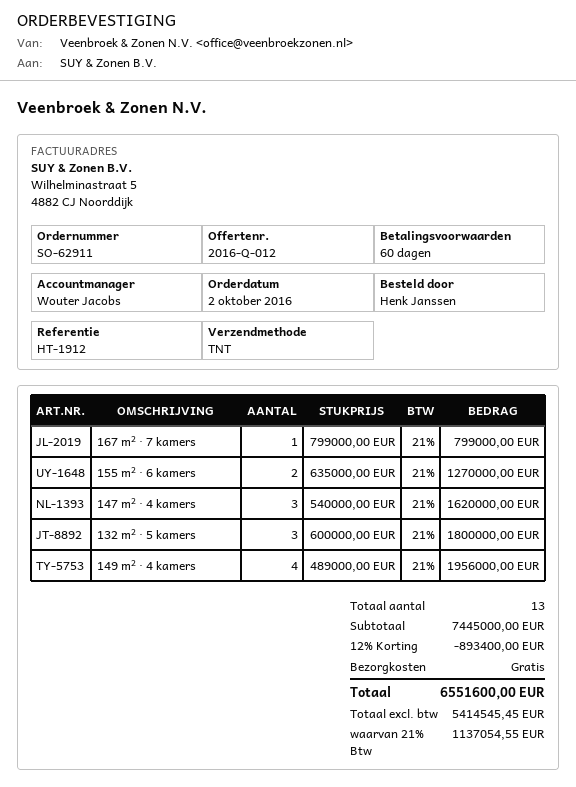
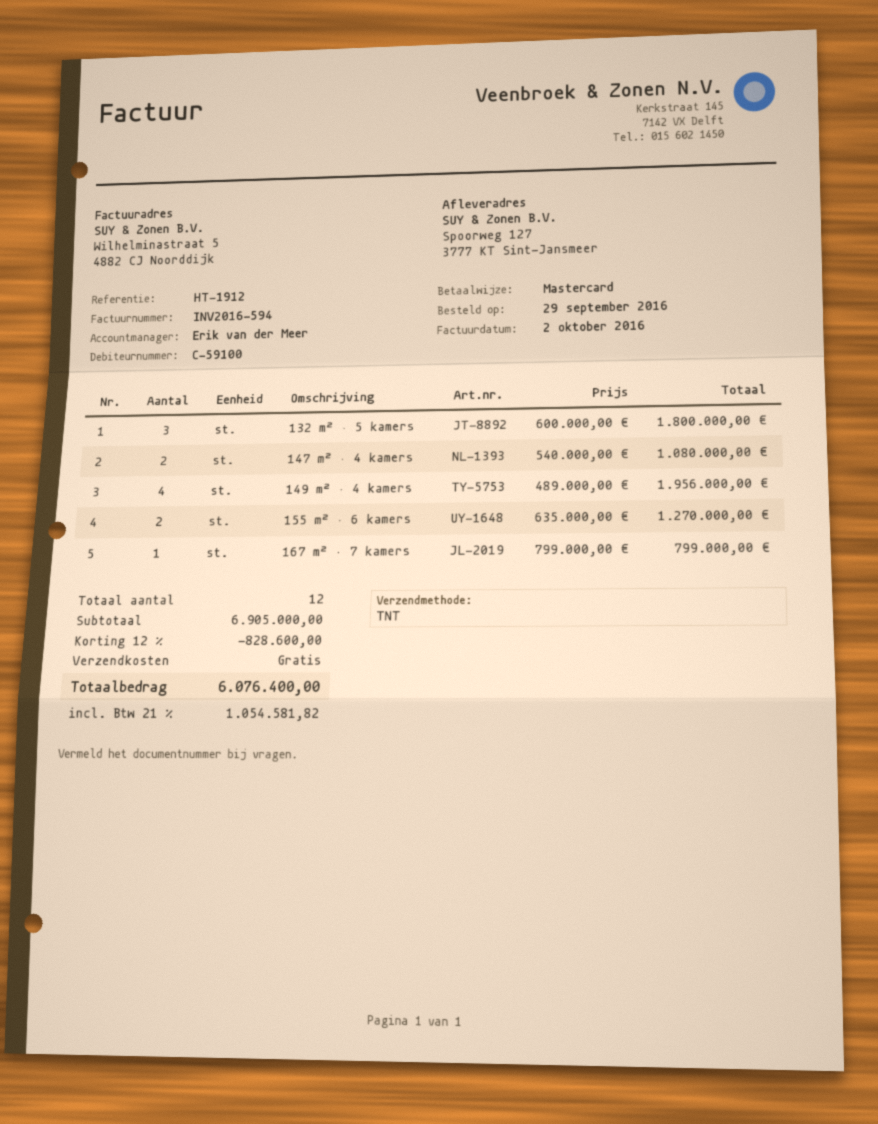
order date: 2016-10-02 -> 2016-09-29
sales rep: Wouter Jacobs -> Erik van der Meer
147 m² · 4 kamers: 3 x 540000.00 = 1620000.00 -> 2 x 540000.00 = 1080000.00
total quantity: 13 -> 12
subtotal: 7445000.00 -> 6905000.00
discount: 12% = 893400.00 -> 12% = 828600.00
tax: 21% = 1137054.55 -> 21% = 1054581.82
total: 6551600.00 -> 6076400.00

